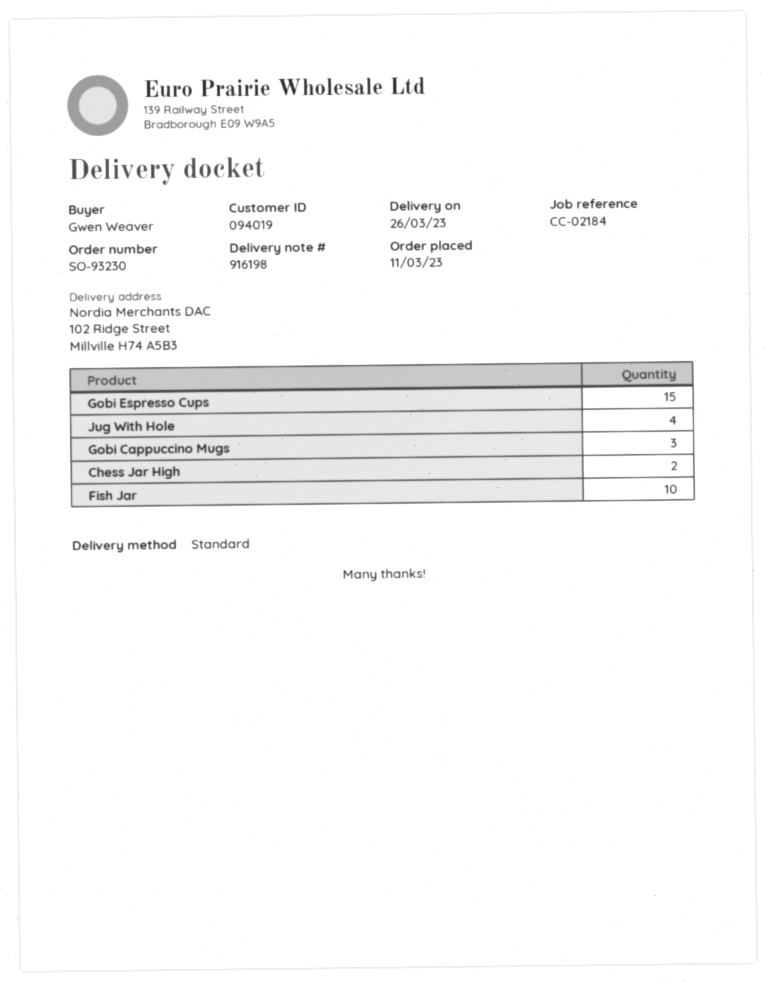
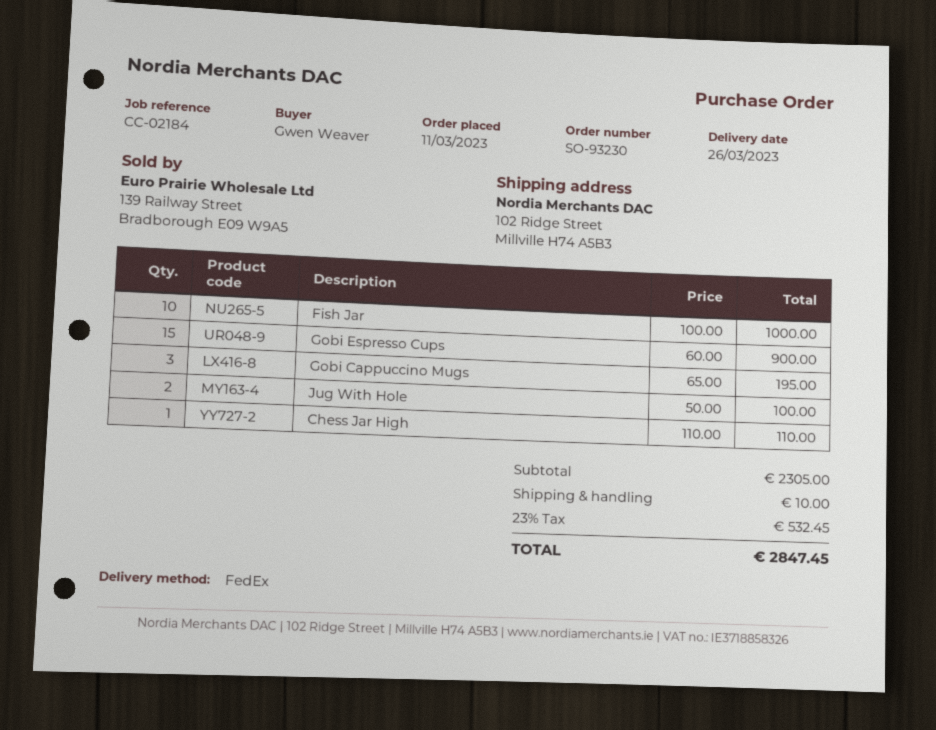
shipping method: standard -> FedEx
Jug With Hole: 4 -> 2
Chess Jar High: 2 -> 1

